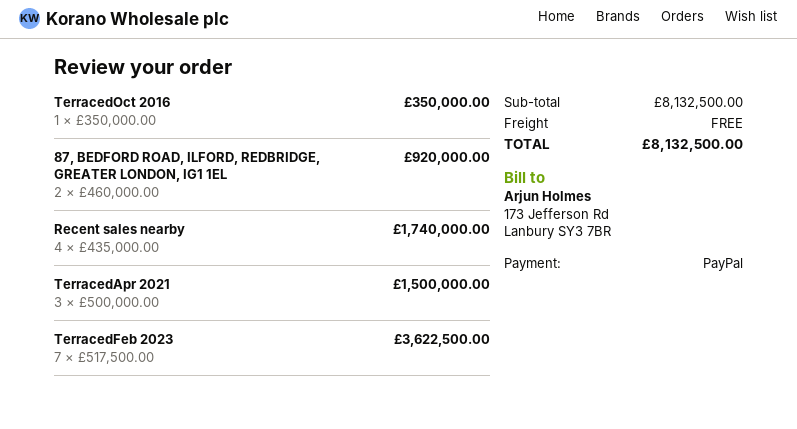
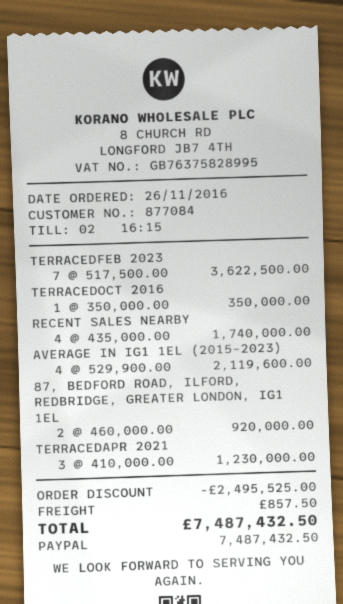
TerracedApr 2021: 3 x 500000.00 = 1500000.00 -> 3 x 410000.00 = 1230000.00
AVERAGE IN IG1 1EL (2015–2023): none -> 4 x 529900.00 = 2119600.00
discount: none -> 2495525.00
shipping: 0.00 -> 857.50
total: 8132500.00 -> 7487432.50

